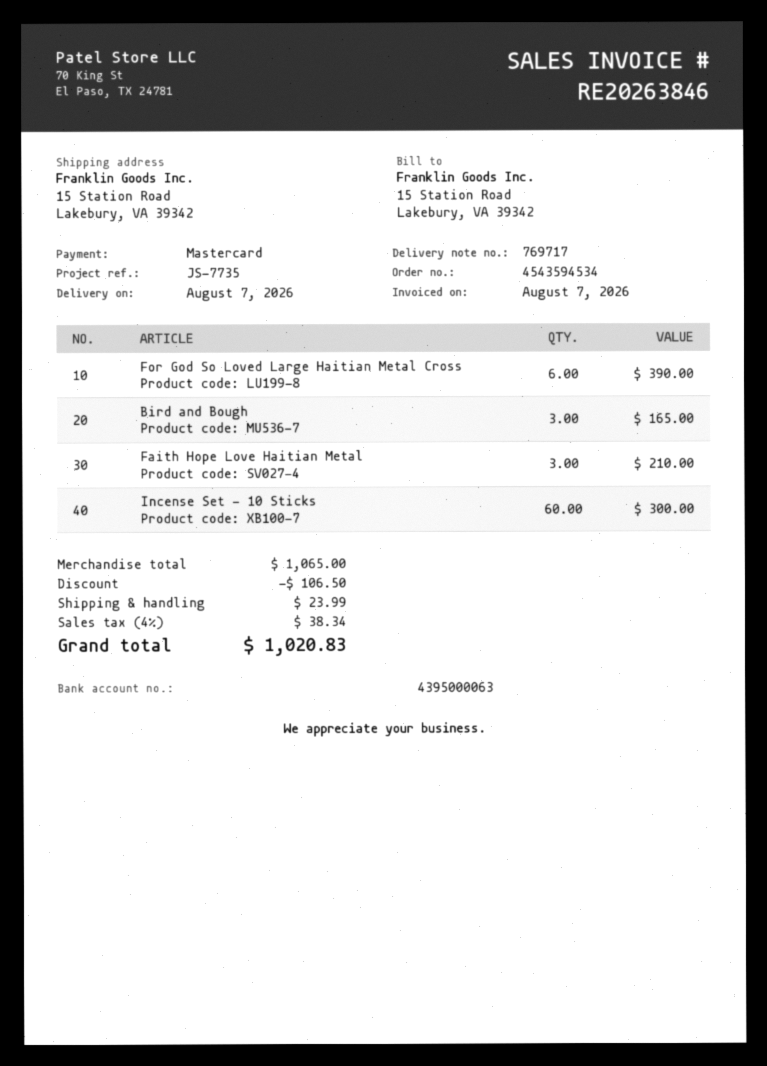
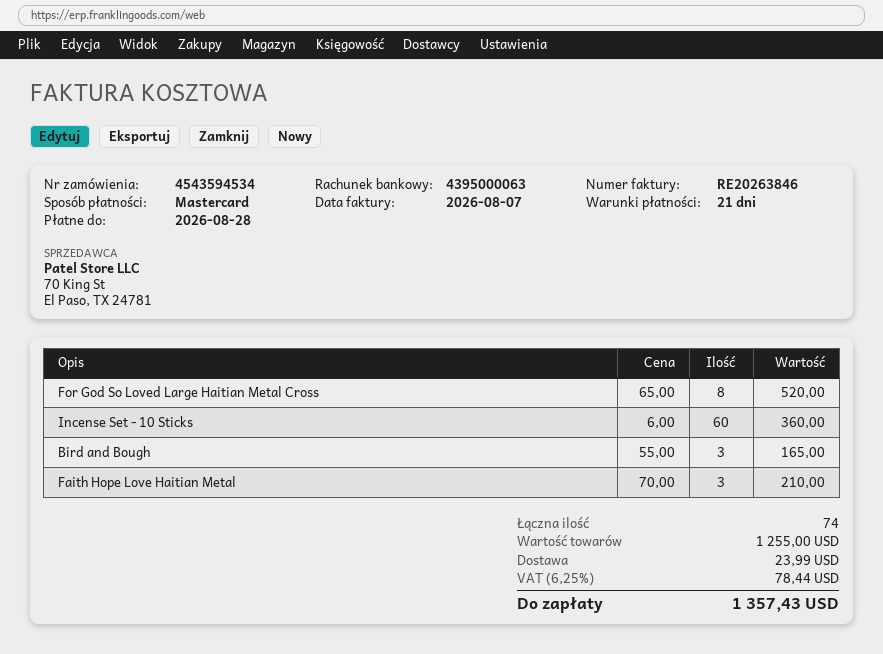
For God So Loved Large Haitian Metal Cross: 6 for 390.00 -> 8 for 520.00
Incense Set - 10 Sticks: 60 for 300.00 -> 60 for 360.00
subtotal: 1065.00 -> 1255.00
discount: 106.50 -> none
tax: 4% = 38.34 -> 6.25% = 78.44
total: 1020.83 -> 1357.43

